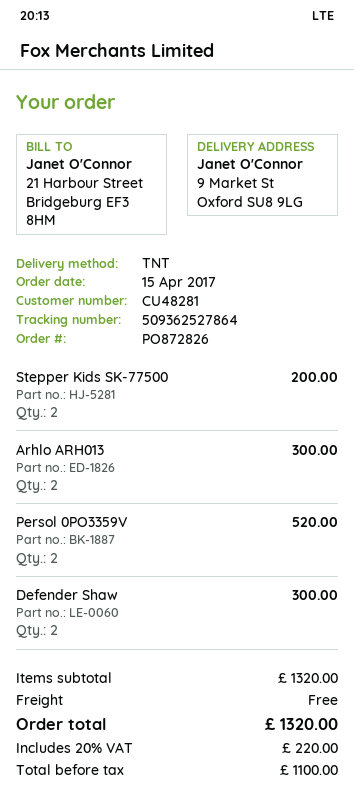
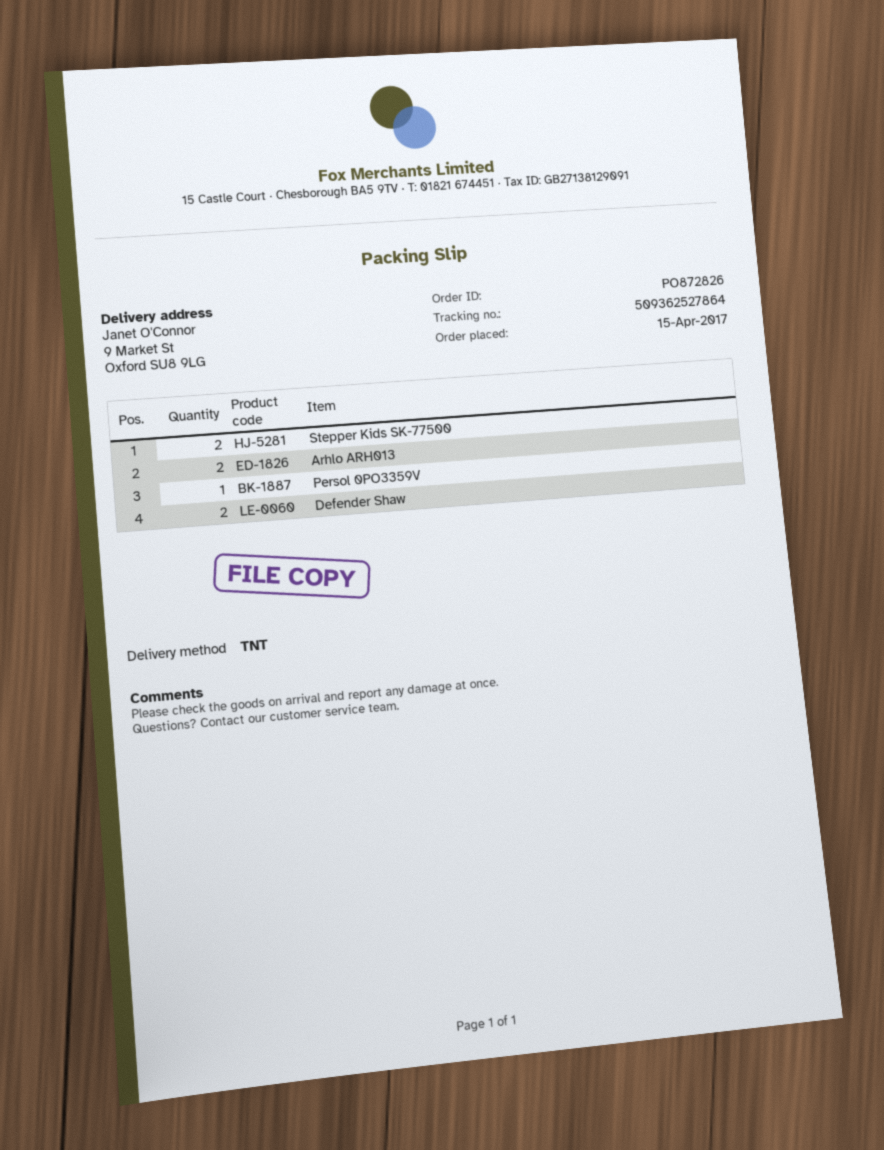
Persol 0PO3359V: 2 -> 1

